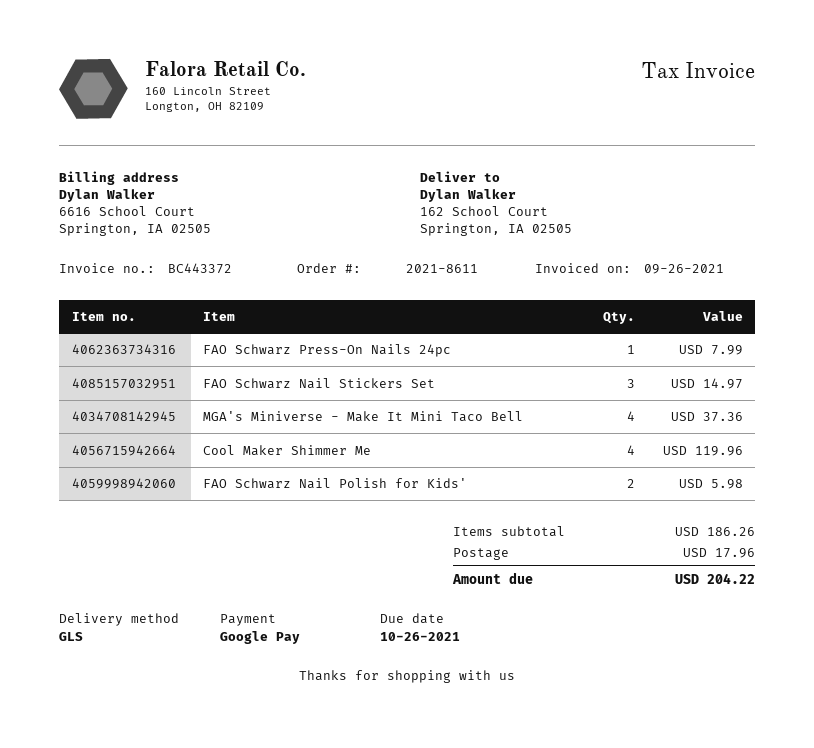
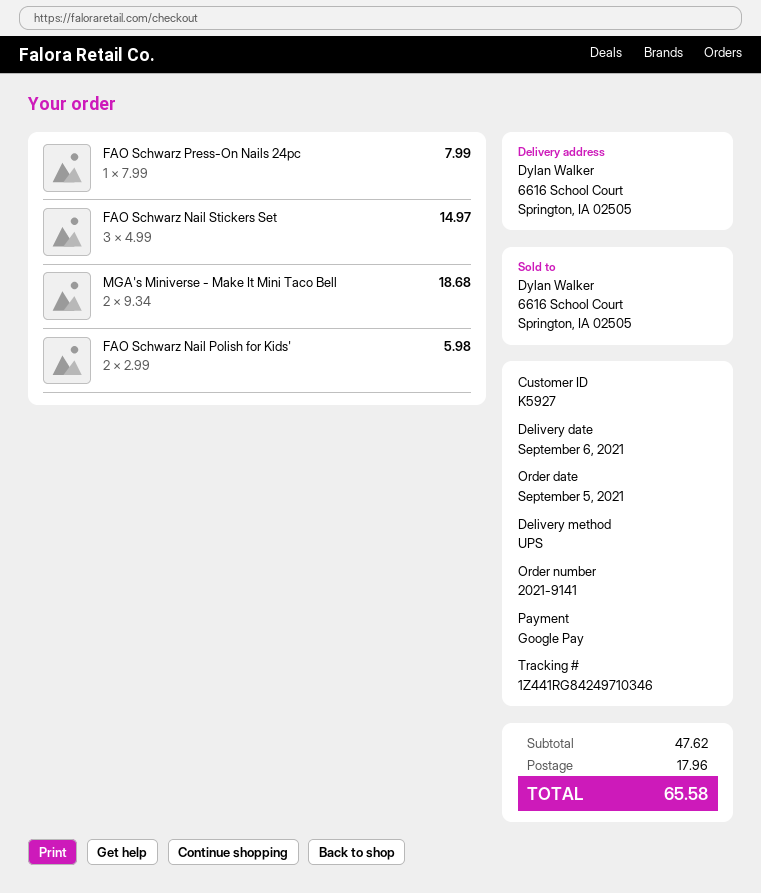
order number: 2021-8611 -> 2021-9141
shipping method: GLS -> UPS
ship to: 162 School Court, Springton, IA 02505 -> 6616 School Court, Springton, IA 02505
MGA's Miniverse - Make It Mini Taco Bell: 4 for 37.36 -> 2 for 18.68
Cool Maker Shimmer Me: 4 for 119.96 -> none
subtotal: 186.26 -> 47.62
total: 204.22 -> 65.58

